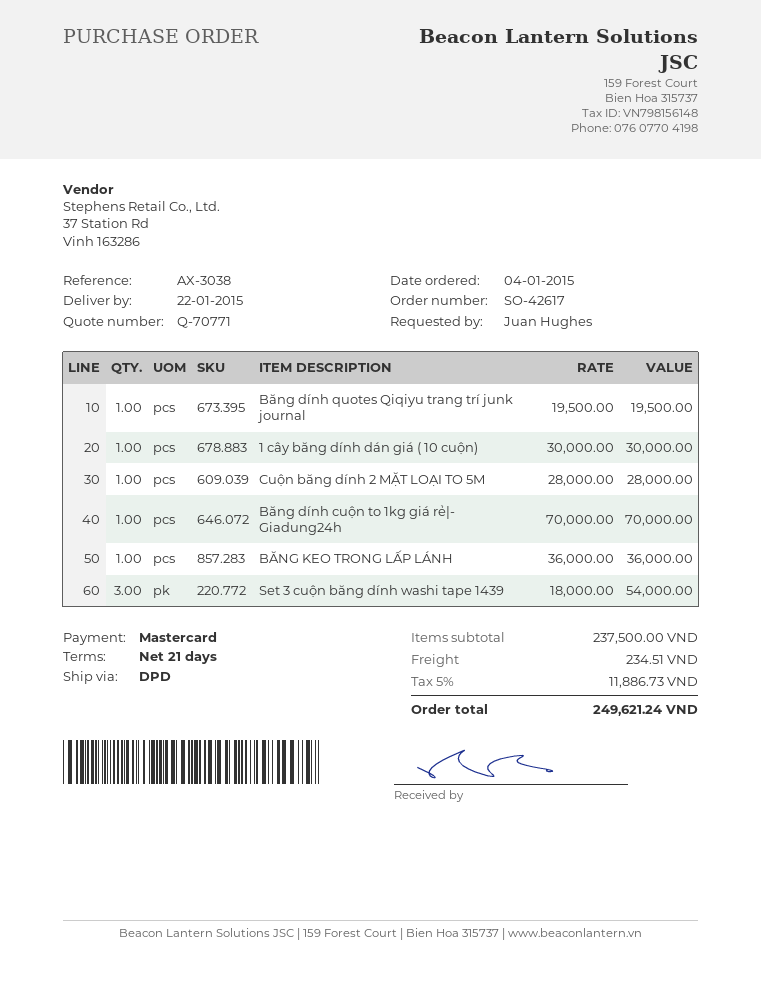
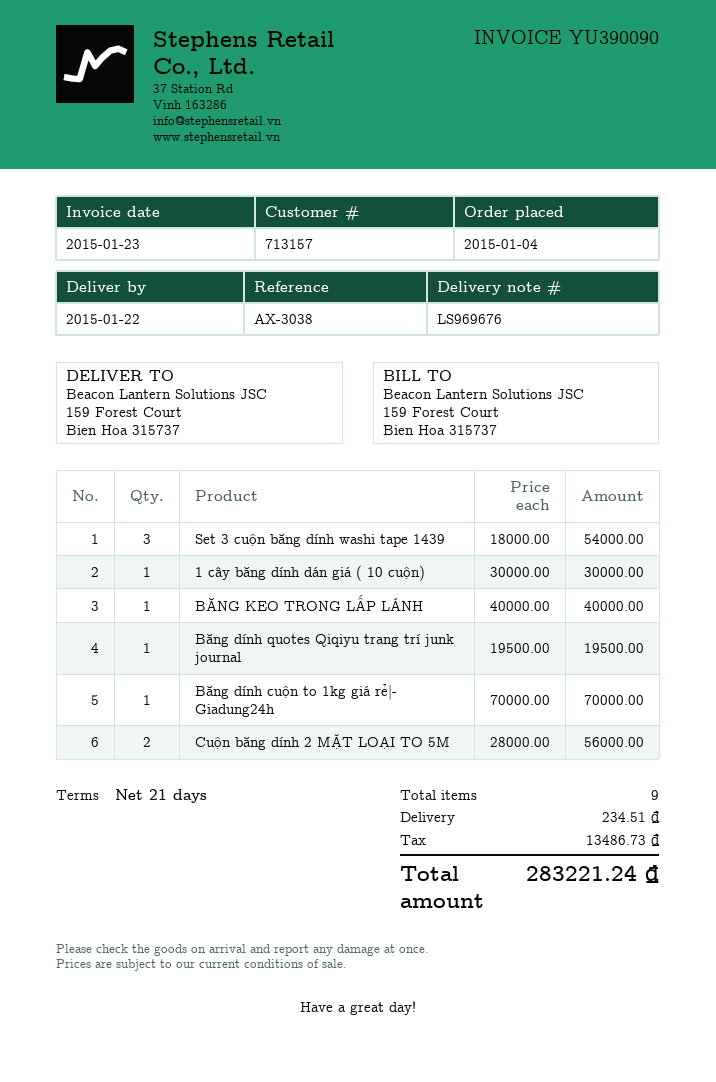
Cuộn băng dính 2 MẶT LOẠI TO 5M: 1 x 28000.00 = 28000.00 -> 2 x 28000.00 = 56000.00
BĂNG KEO TRONG LẤP LÁNH: 1 x 36000.00 = 36000.00 -> 1 x 40000.00 = 40000.00
tax: 11886.73 -> 13486.73
total: 249621.24 -> 283221.24

